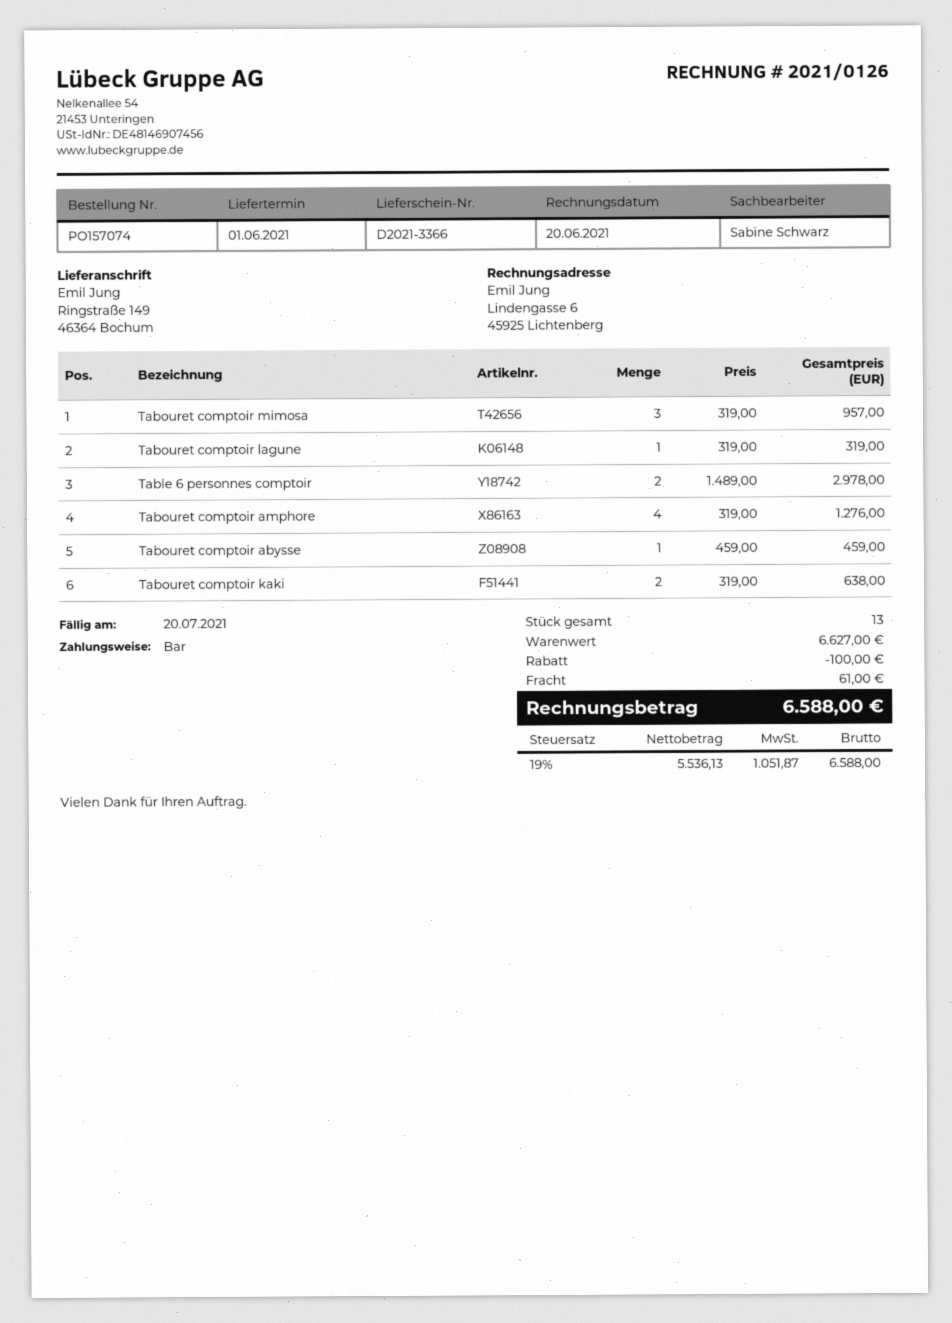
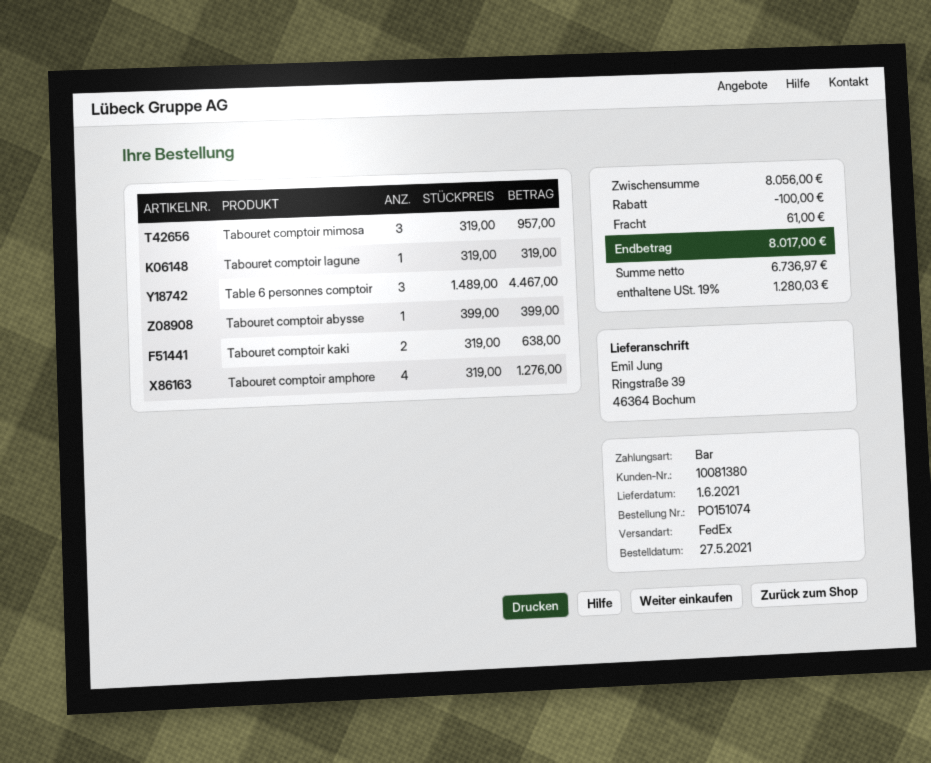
order number: PO157074 -> PO151074
ship to: Ringstraße 149, 46364 Bochum -> Ringstraße 39, 46364 Bochum
Table 6 personnes comptoir: 2 x 1489.00 = 2978.00 -> 3 x 1489.00 = 4467.00
Tabouret comptoir abysse: 1 x 459.00 = 459.00 -> 1 x 399.00 = 399.00
subtotal: 6627.00 -> 8056.00
net: 5536.13 -> 6736.97
tax: 19% = 1051.87 -> 19% = 1280.03
total: 6588.00 -> 8017.00

